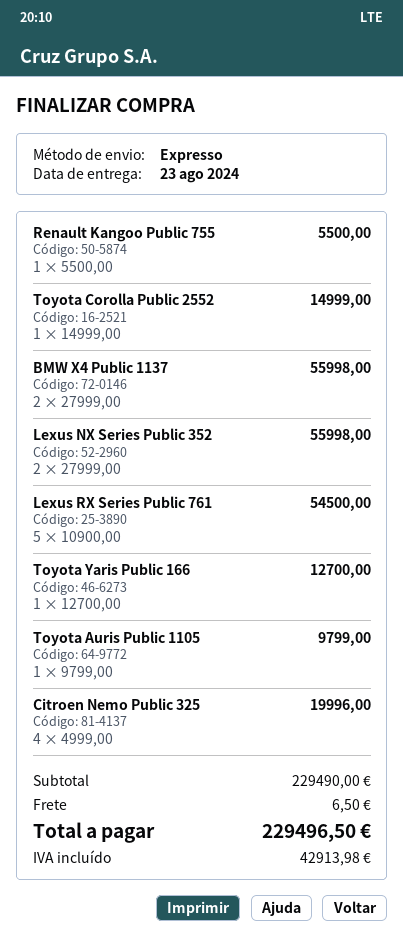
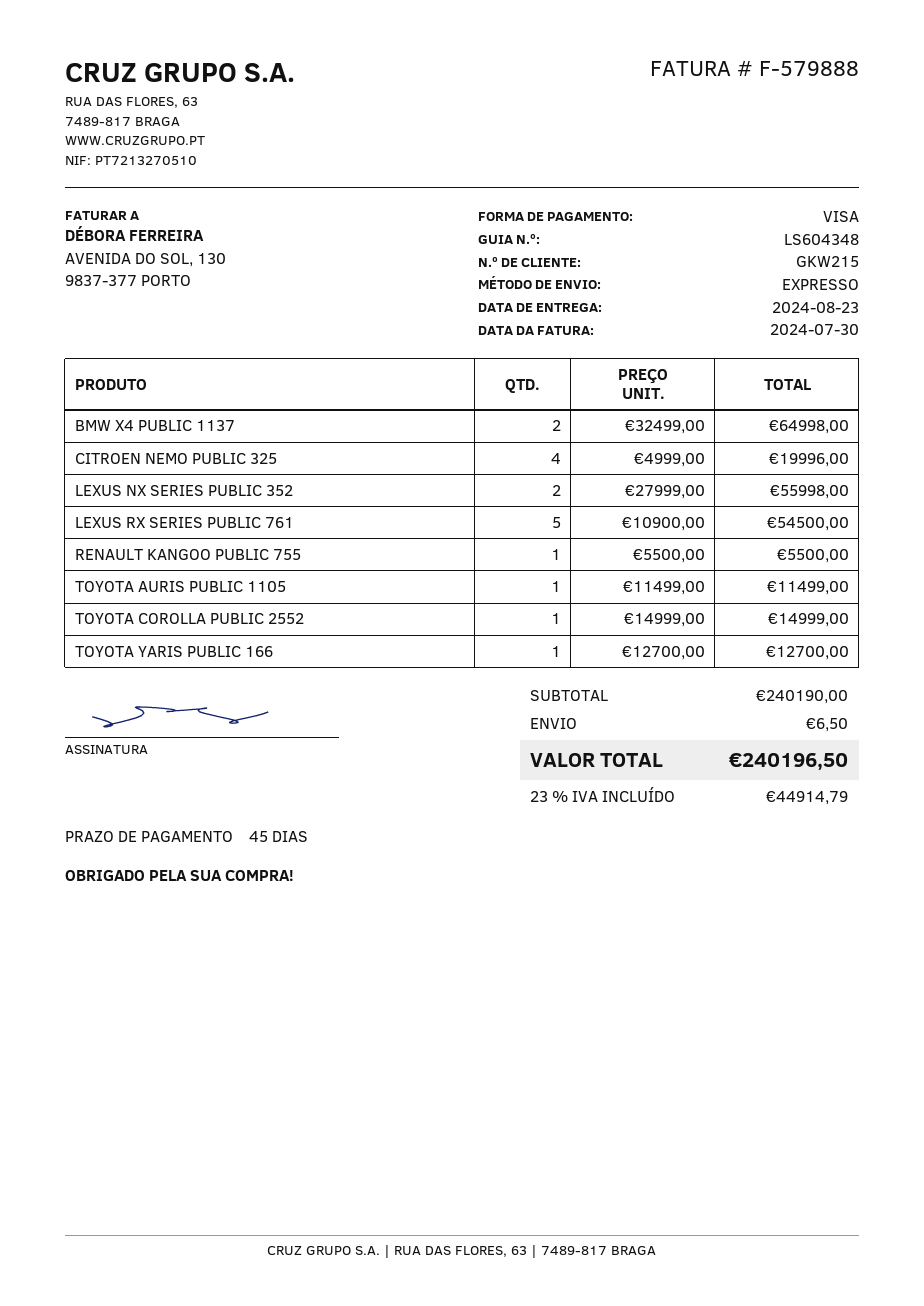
BMW X4 Public 1137: 2 x 27999.00 = 55998.00 -> 2 x 32499.00 = 64998.00
Toyota Auris Public 1105: 1 x 9799.00 = 9799.00 -> 1 x 11499.00 = 11499.00
subtotal: 229490.00 -> 240190.00
tax: 42913.98 -> 44914.79
total: 229496.50 -> 240196.50

